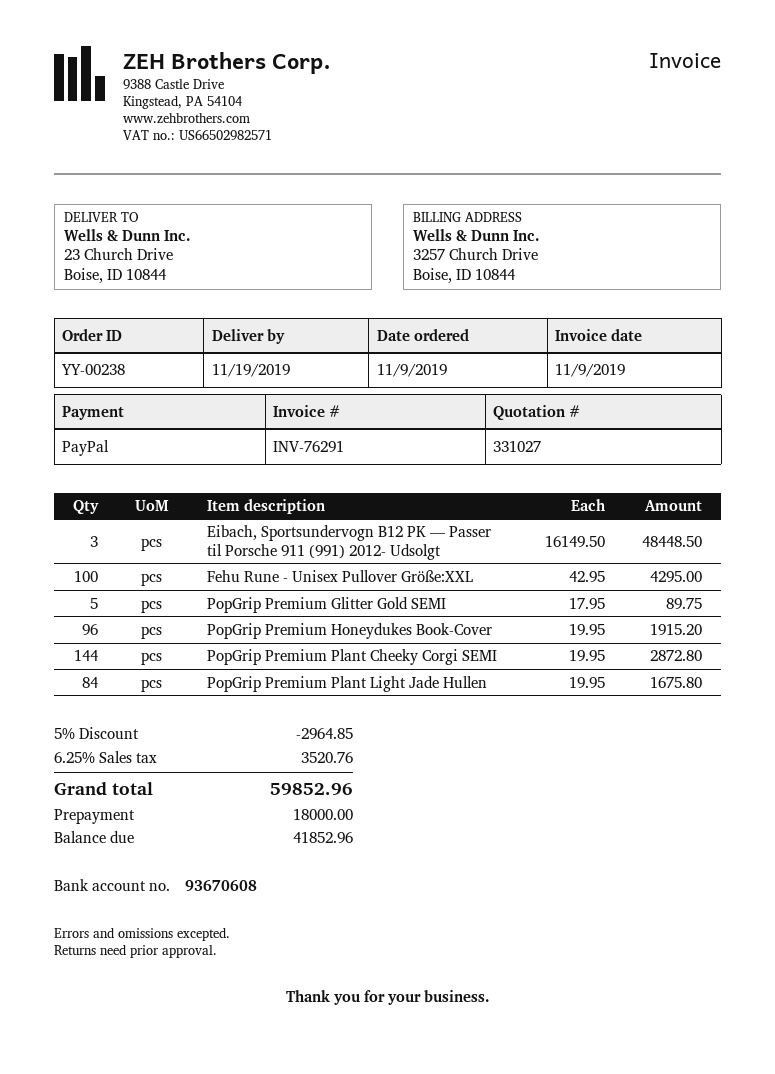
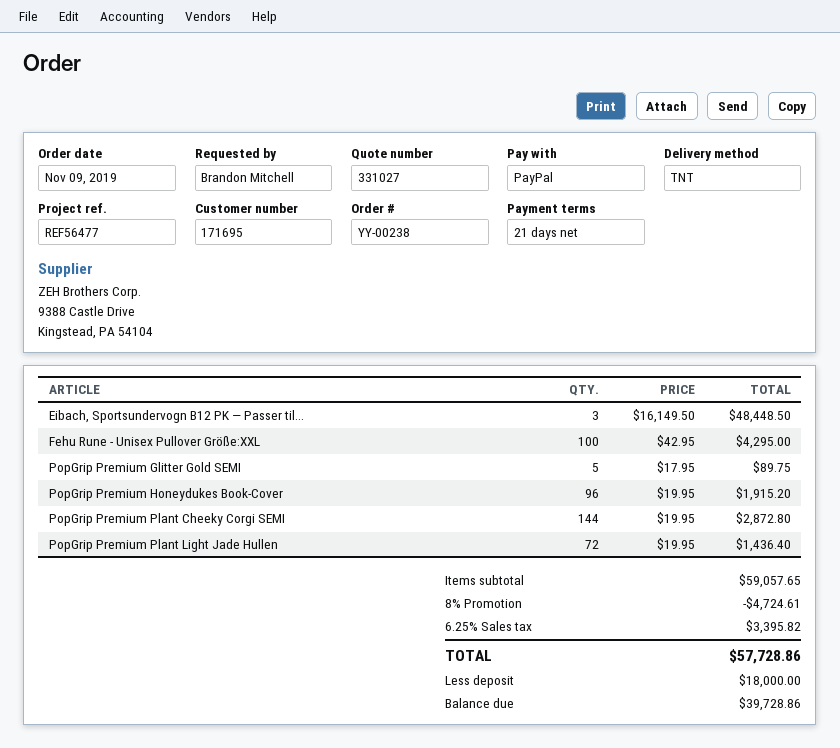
PopGrip Premium Plant Light Jade Hullen: 84 x 19.95 = 1675.80 -> 72 x 19.95 = 1436.40
discount: 5% = 2964.85 -> 8% = 4724.61
tax: 6.25% = 3520.76 -> 6.25% = 3395.82
total: 59852.96 -> 57728.86
balance: 41852.96 -> 39728.86

